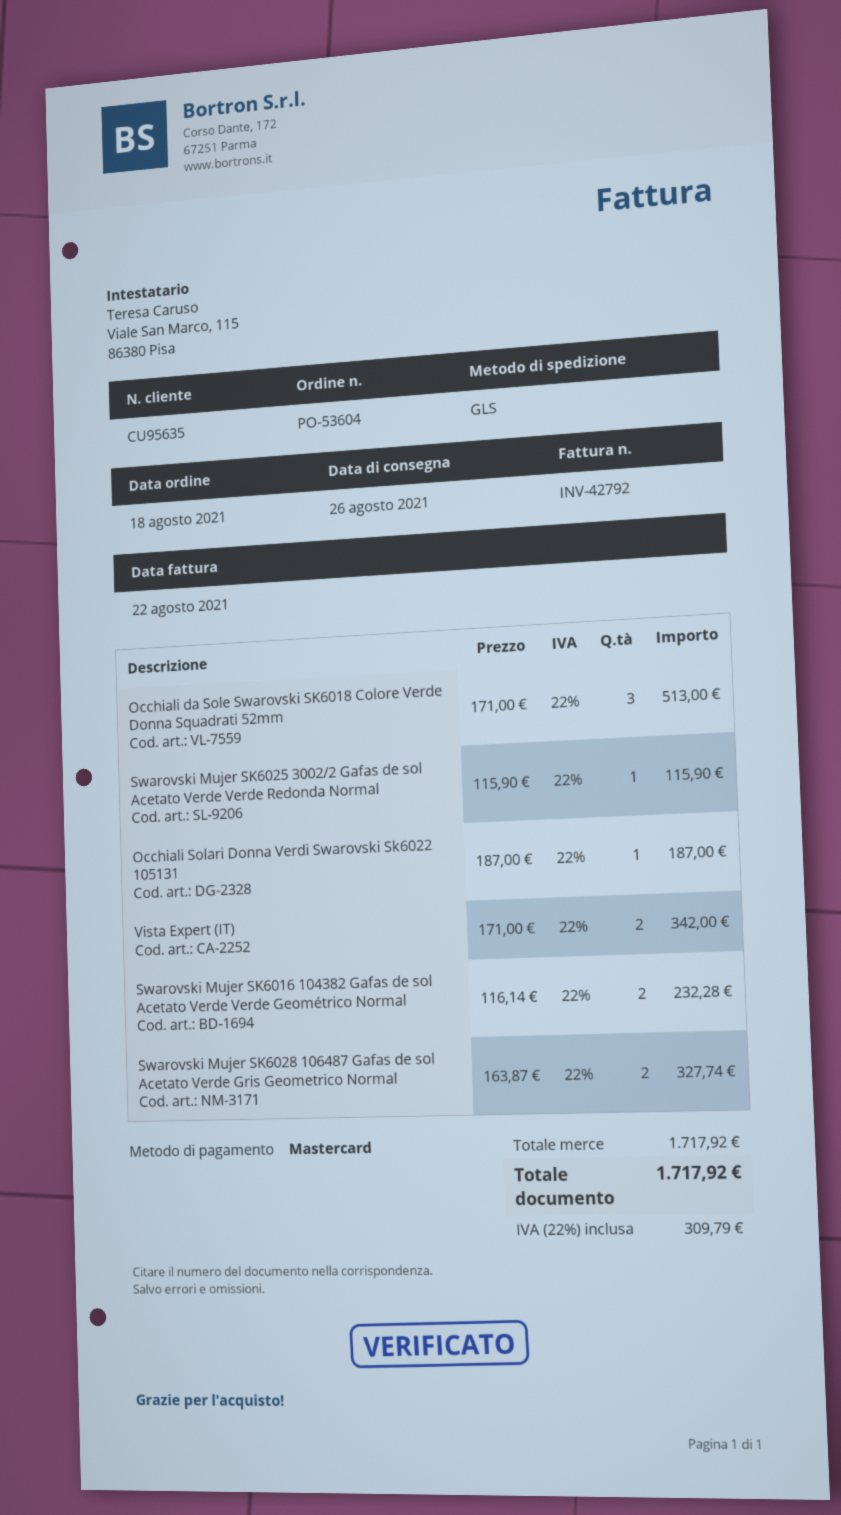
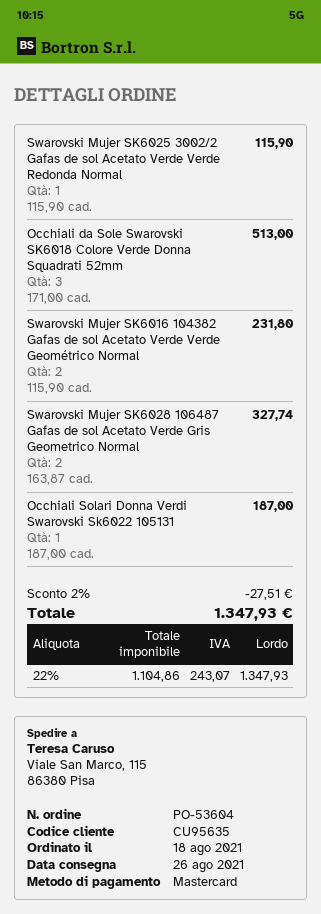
Vista Expert (IT): 2 x 171.00 = 342.00 -> none
Swarovski Mujer SK6016 104382 Gafas de sol Acetato Verde Verde Geométrico Normal: 2 x 116.14 = 232.28 -> 2 x 115.90 = 231.80
discount: none -> 2% = 27.51
tax: 22% = 309.79 -> 22% = 243.07
total: 1717.92 -> 1347.93

